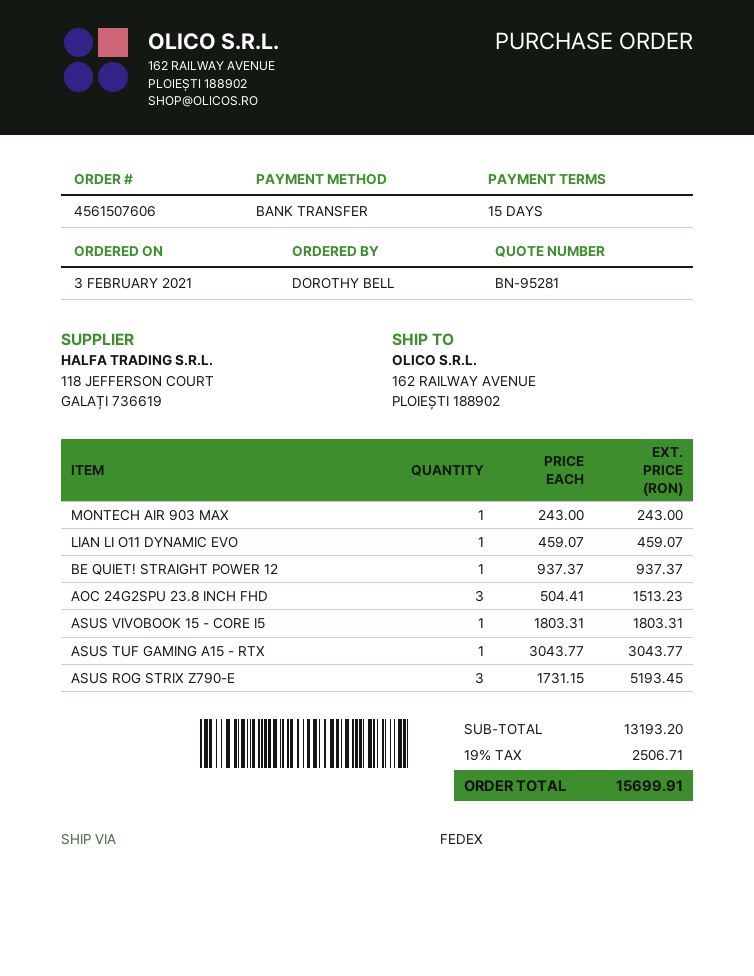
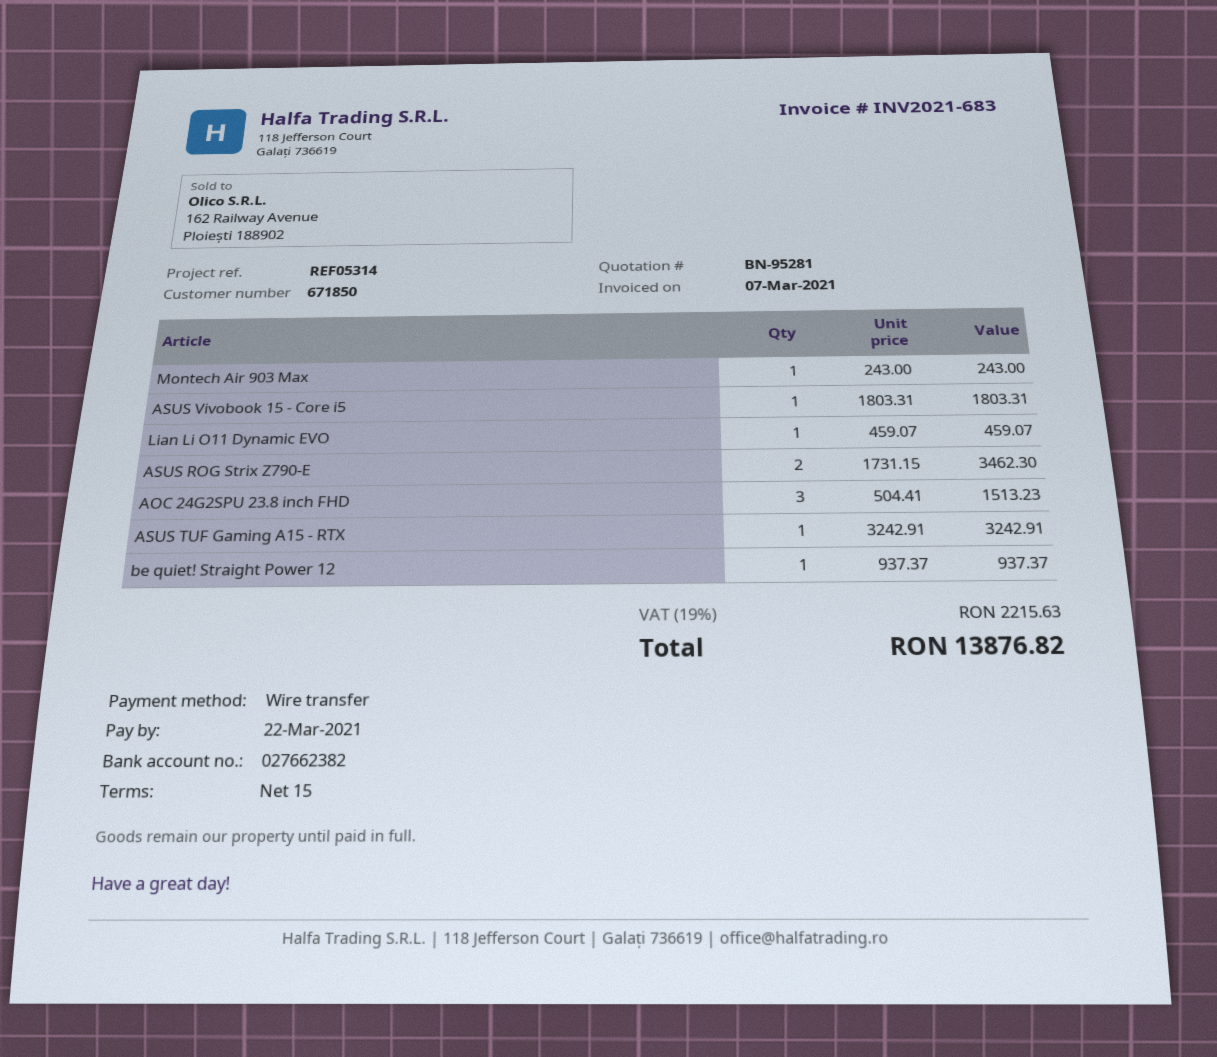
ASUS TUF GAMING A15 - RTX: 1 x 3043.77 = 3043.77 -> 1 x 3242.91 = 3242.91
ASUS ROG STRIX Z790-E: 3 x 1731.15 = 5193.45 -> 2 x 1731.15 = 3462.30
tax: 19% = 2506.71 -> 19% = 2215.63
total: 15699.91 -> 13876.82

